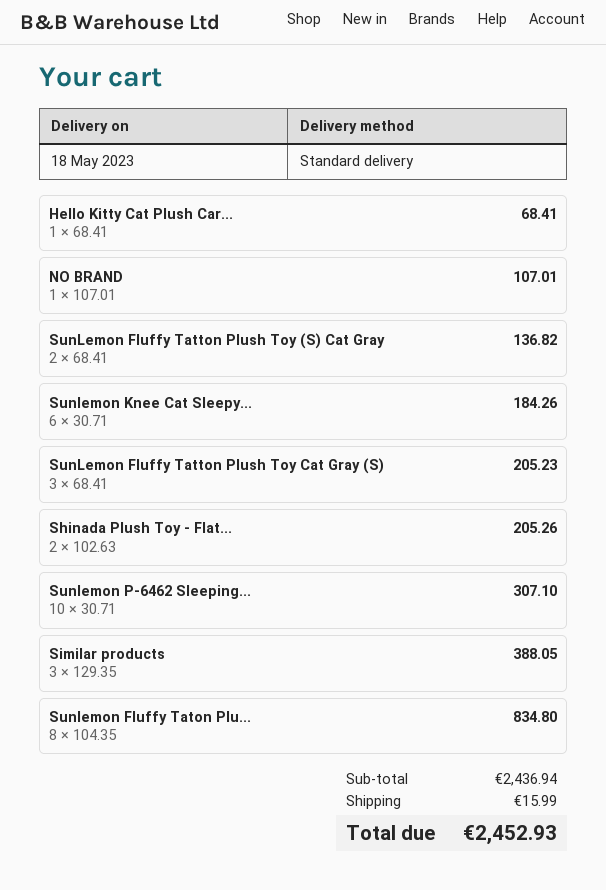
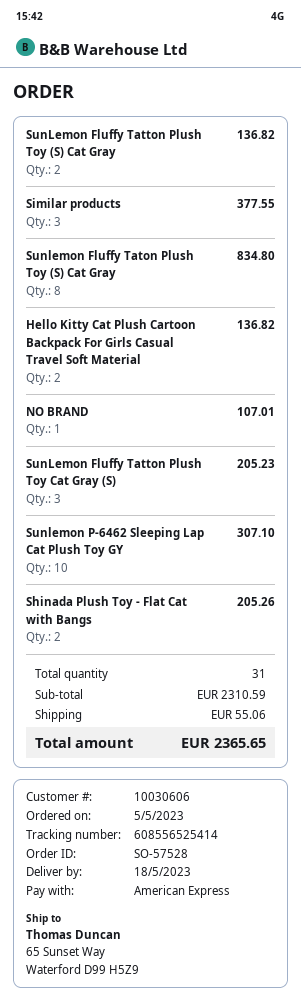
Hello Kitty Cat Plush Car...: 1 for 68.41 -> 2 for 136.82
Sunlemon Knee Cat Sleepy...: 6 for 184.26 -> none
Similar products: 3 for 388.05 -> 3 for 377.55
subtotal: 2436.94 -> 2310.59
shipping: 15.99 -> 55.06
total: 2452.93 -> 2365.65

